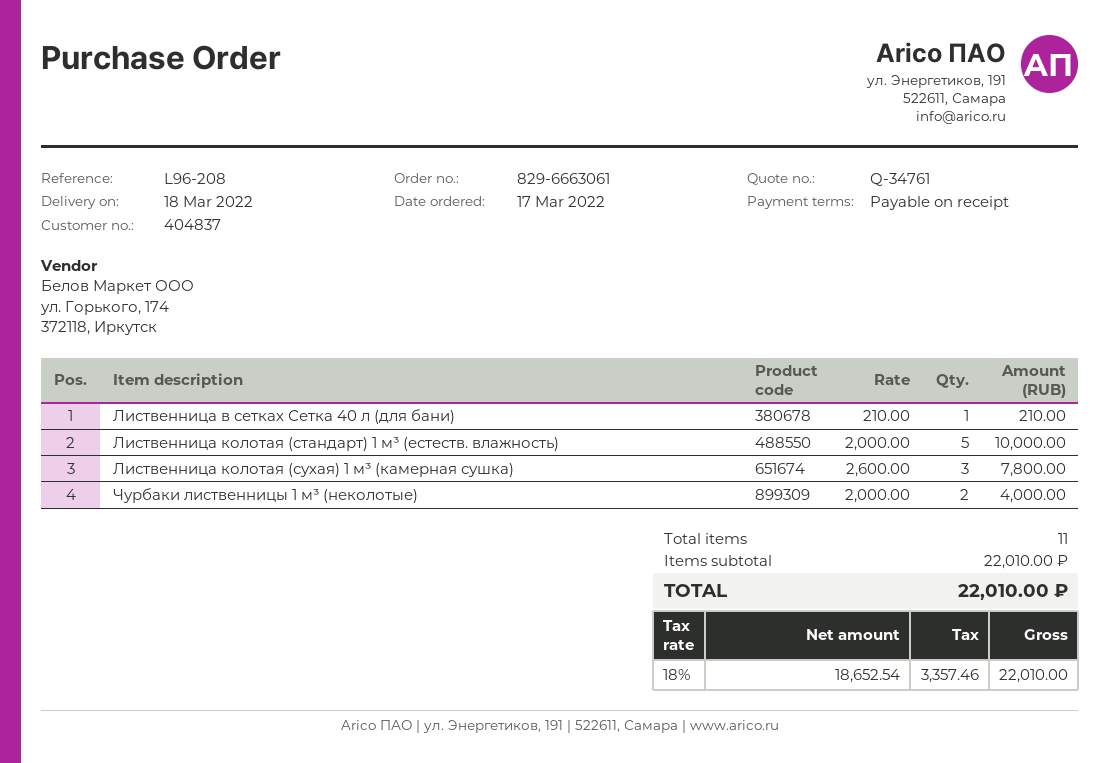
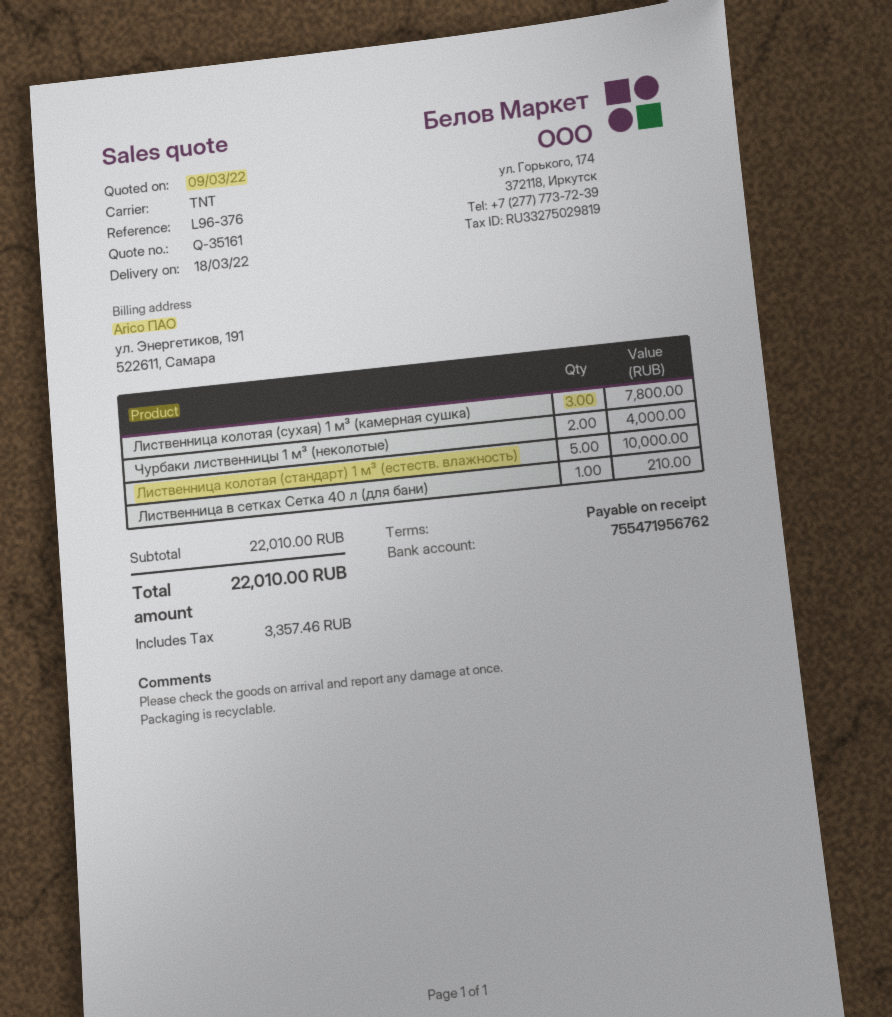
quote number: Q-34761 -> Q-35161
reference: L96-208 -> L96-376

